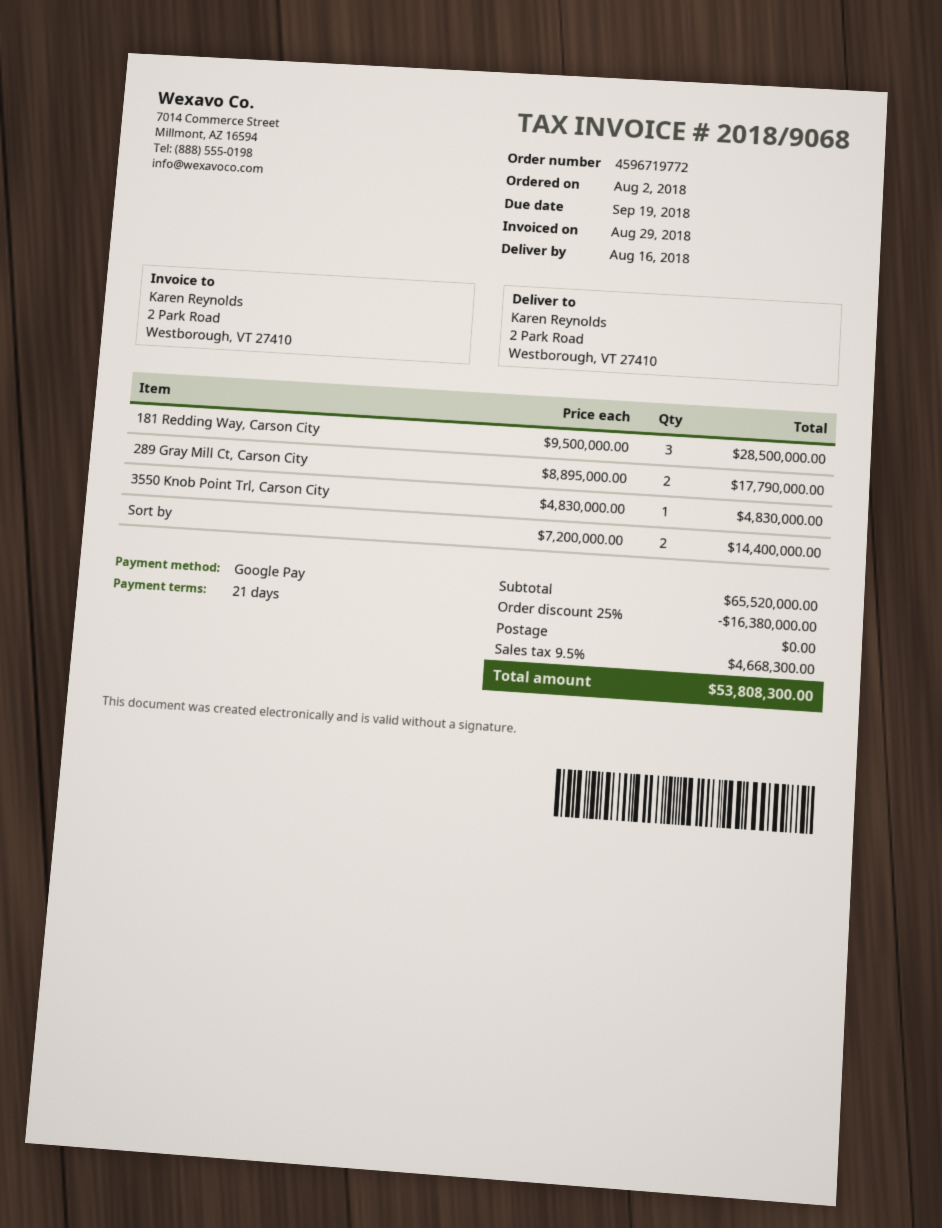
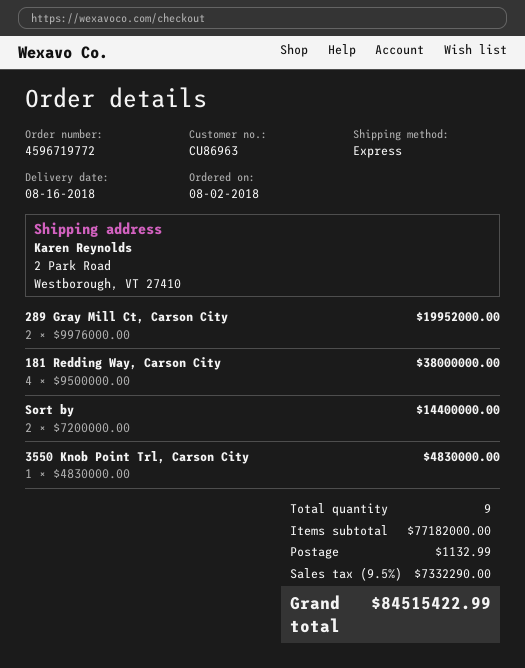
181 Redding Way, Carson City: 3 x 9500000.00 = 28500000.00 -> 4 x 9500000.00 = 38000000.00
289 Gray Mill Ct, Carson City: 2 x 8895000.00 = 17790000.00 -> 2 x 9976000.00 = 19952000.00
subtotal: 65520000.00 -> 77182000.00
discount: 25% = 16380000.00 -> none
shipping: 0.00 -> 1132.99
tax: 9.5% = 4668300.00 -> 9.5% = 7332290.00
total: 53808300.00 -> 84515422.99

